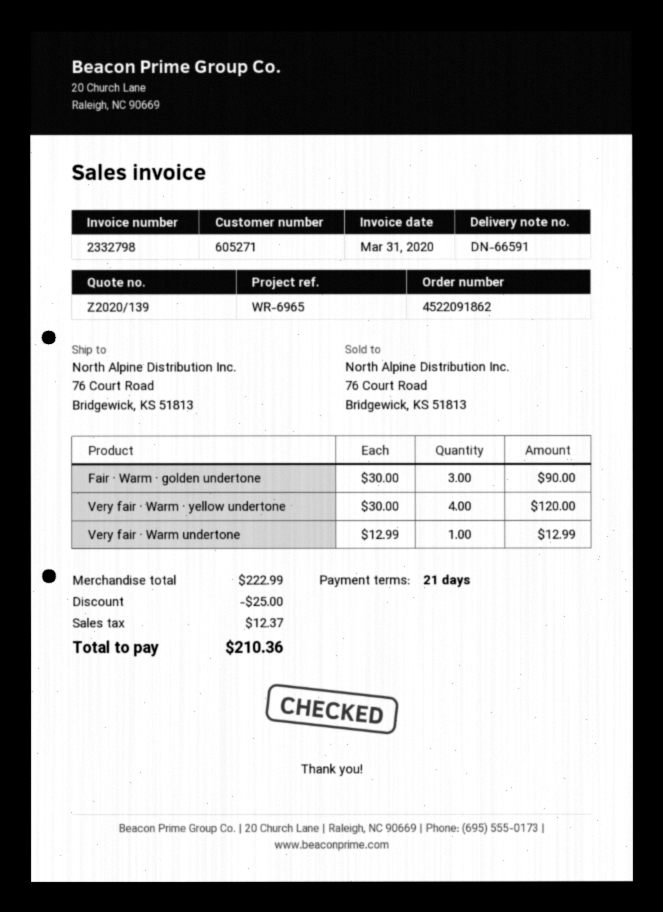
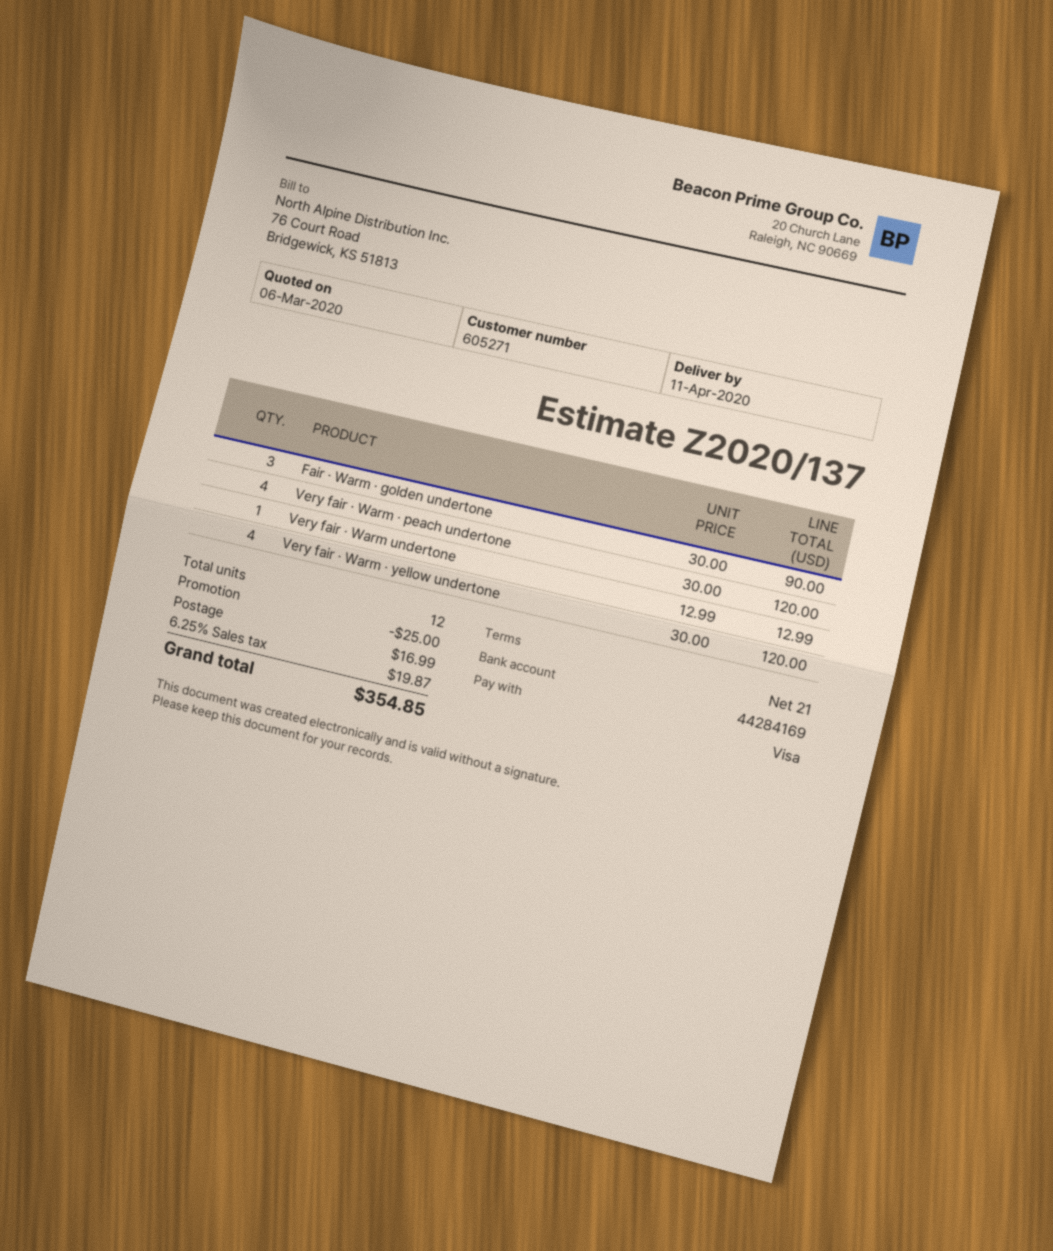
quote number: Z2020/139 -> Z2020/137
Very fair · Warm · peach undertone: none -> 4 x 30.00 = 120.00
shipping: none -> 16.99
tax: 12.37 -> 19.87
total: 210.36 -> 354.85

